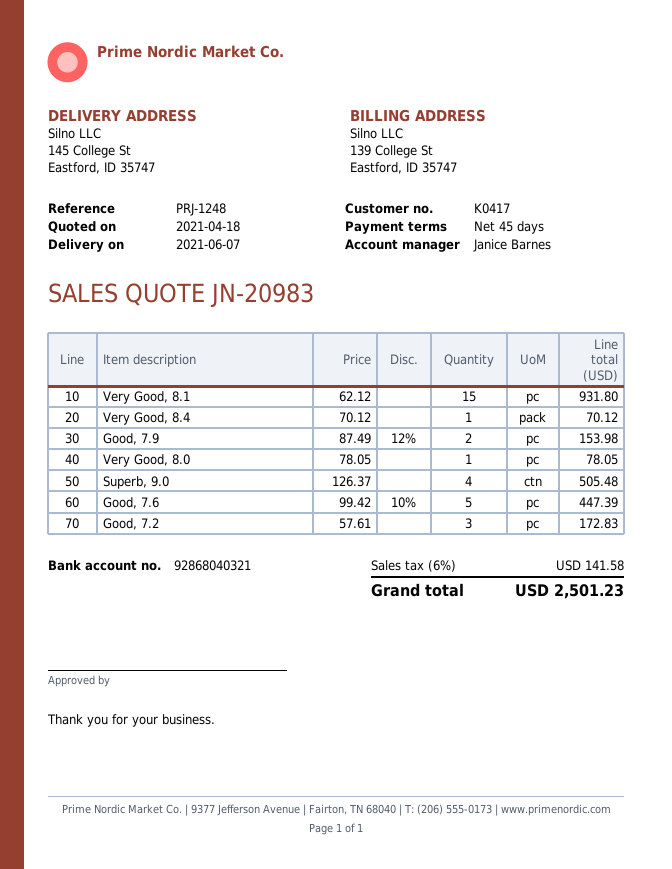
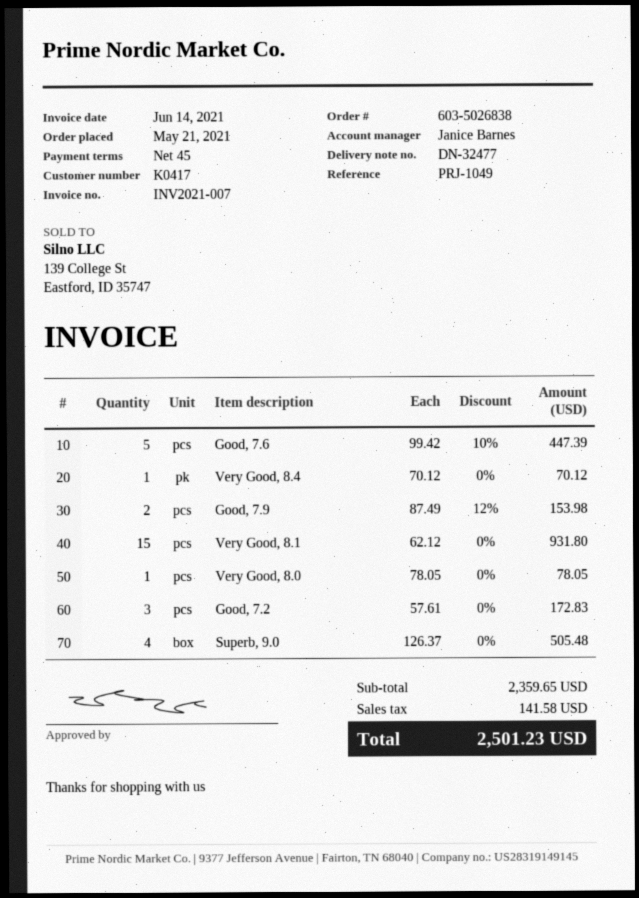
reference: PRJ-1248 -> PRJ-1049

